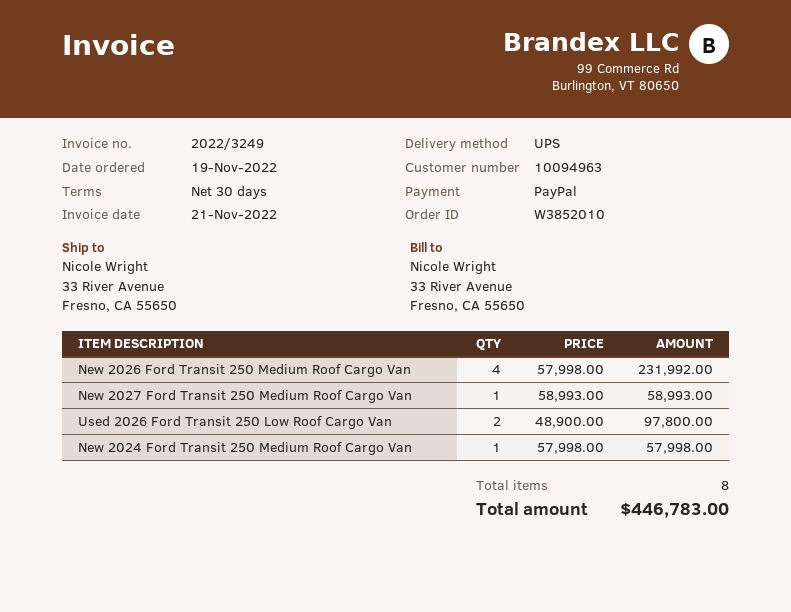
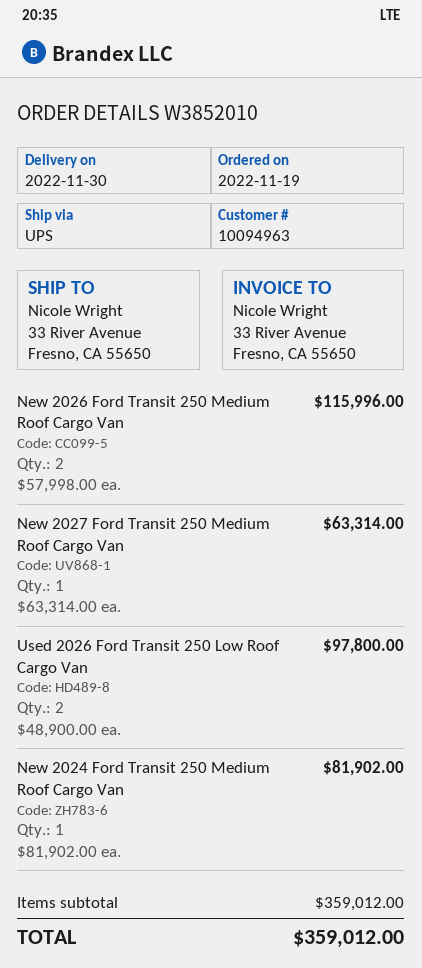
New 2026 Ford Transit 250 Medium Roof Cargo Van: 4 x 57998.00 = 231992.00 -> 2 x 57998.00 = 115996.00
New 2027 Ford Transit 250 Medium Roof Cargo Van: 1 x 58993.00 = 58993.00 -> 1 x 63314.00 = 63314.00
New 2024 Ford Transit 250 Medium Roof Cargo Van: 1 x 57998.00 = 57998.00 -> 1 x 81902.00 = 81902.00
total: 446783.00 -> 359012.00

